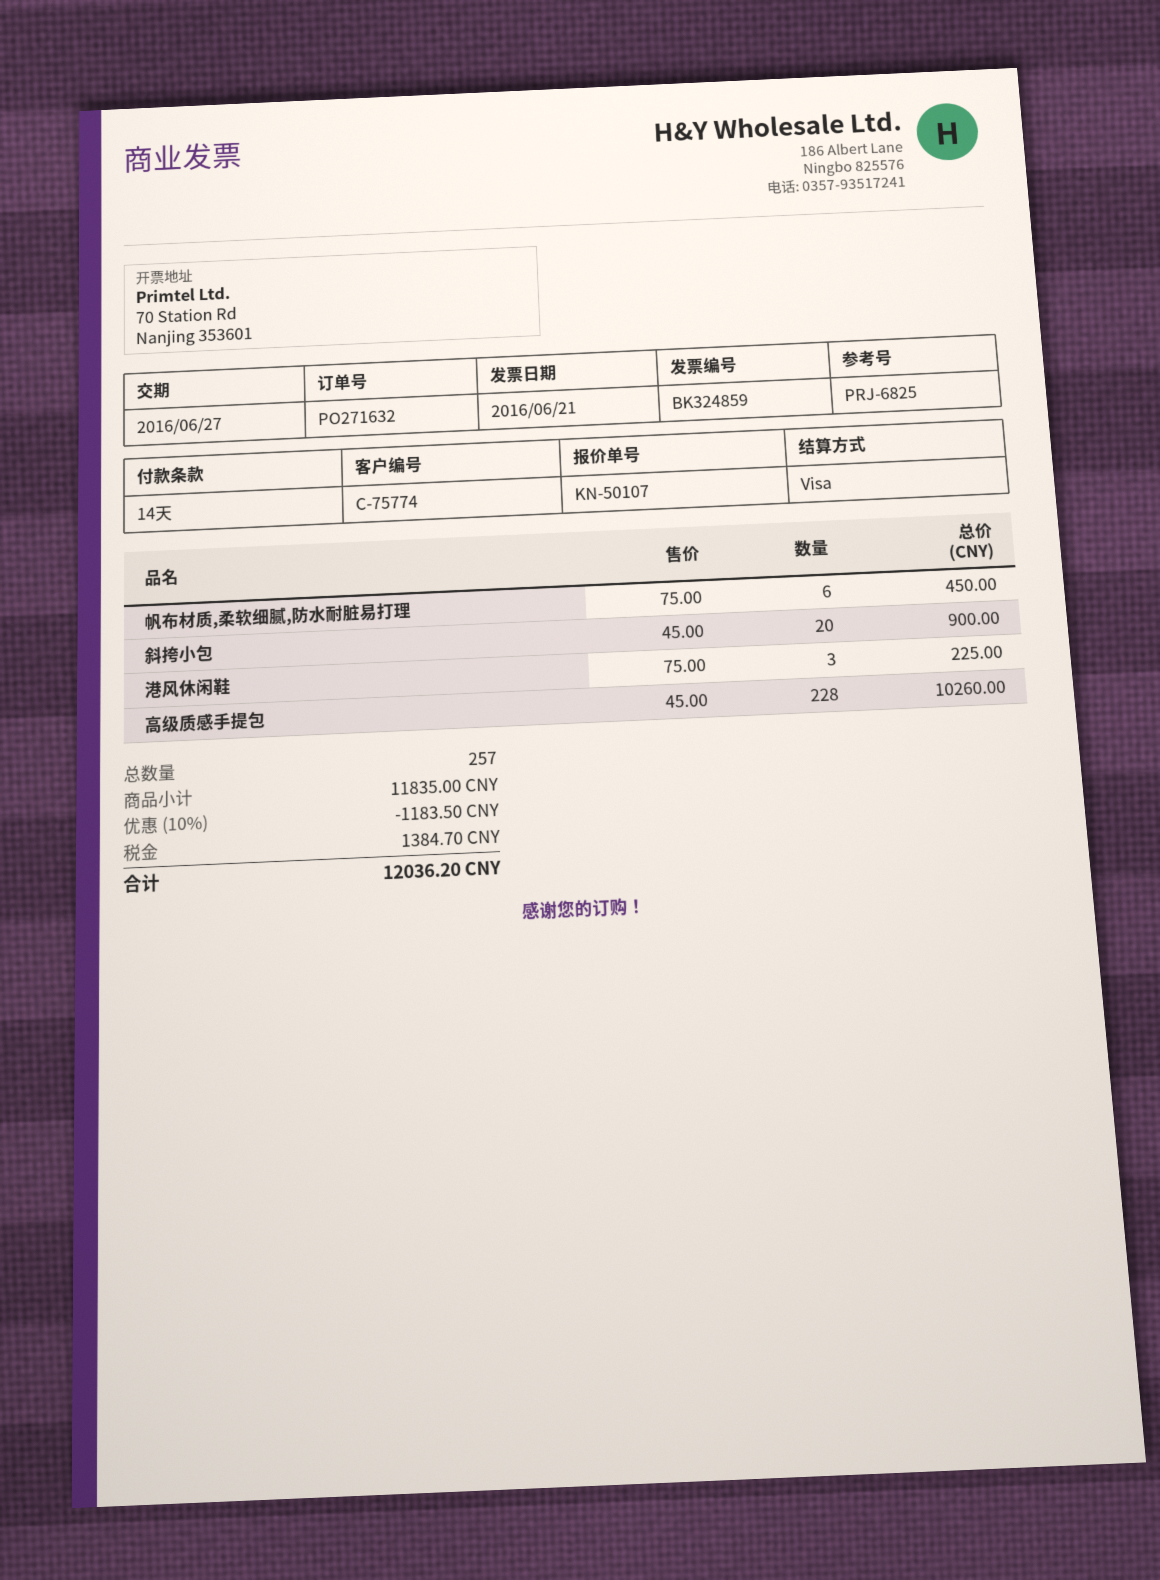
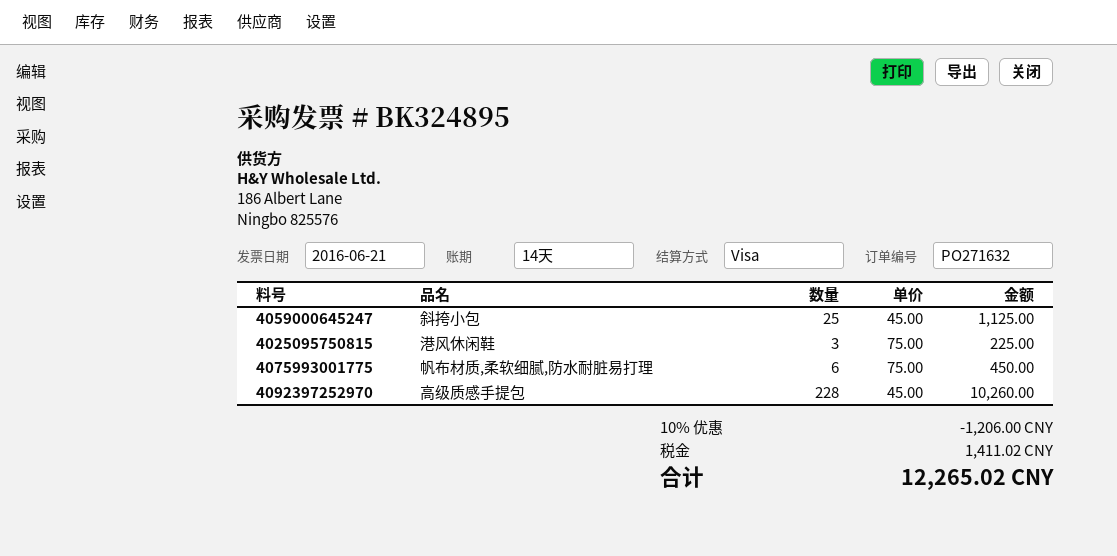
invoice number: BK324859 -> BK324895
斜挎小包: 20 x 45.00 = 900.00 -> 25 x 45.00 = 1125.00
discount: 10% = 1183.50 -> 10% = 1206.00
tax: 1384.70 -> 1411.02
total: 12036.20 -> 12265.02

